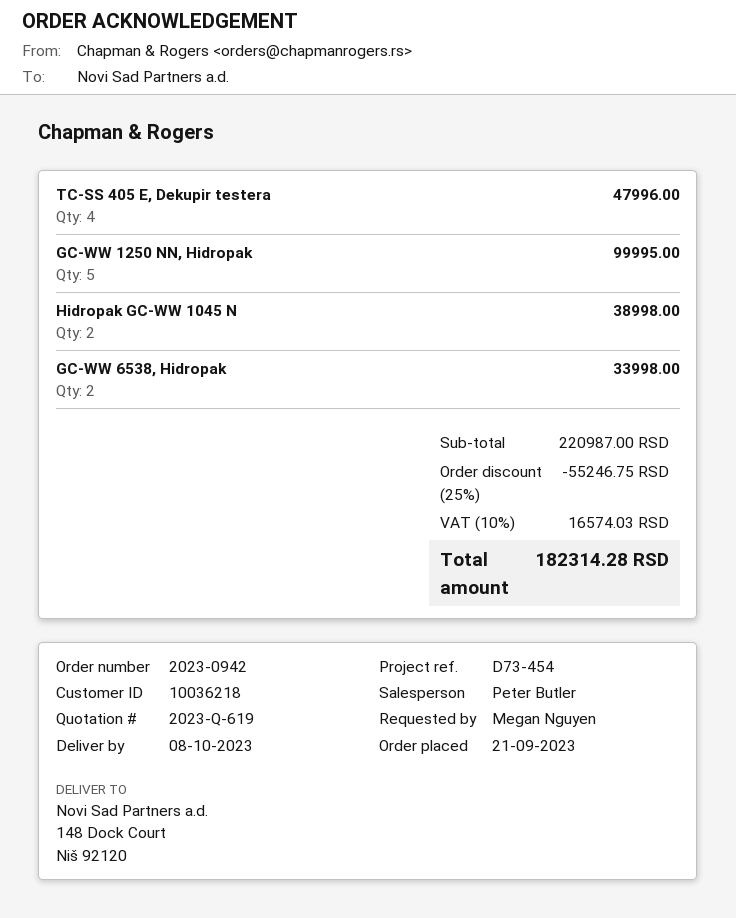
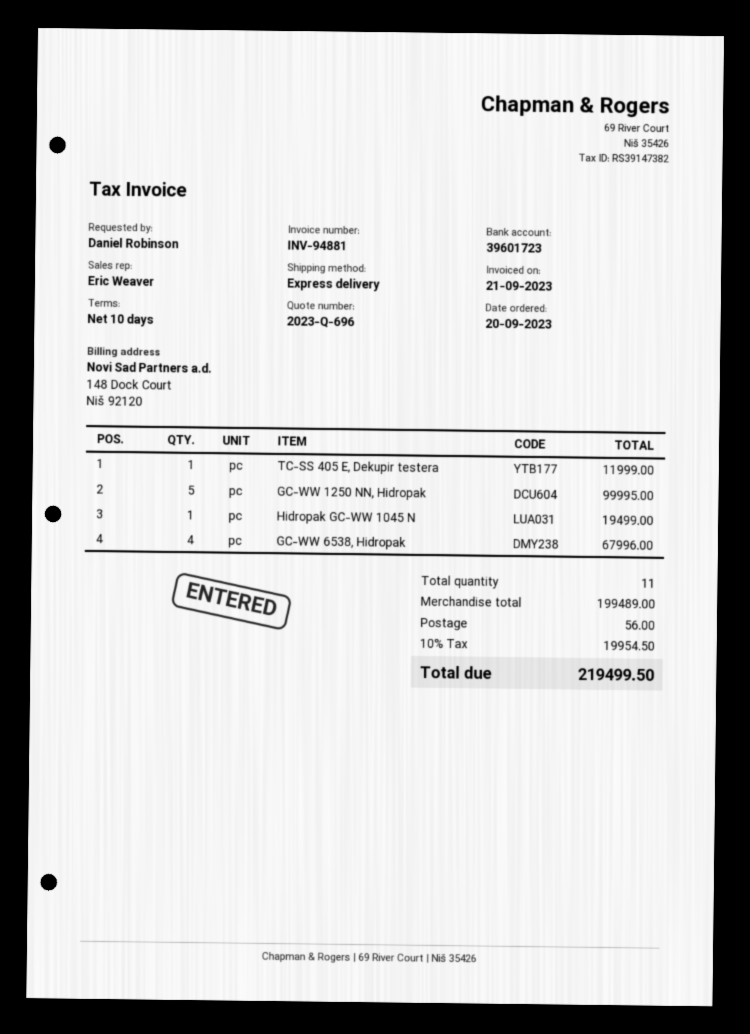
quote number: 2023-Q-619 -> 2023-Q-696
order date: 2023-09-21 -> 2023-09-20
ordered by: Megan Nguyen -> Daniel Robinson
sales rep: Peter Butler -> Eric Weaver
TC-SS 405 E, Dekupir testera: 4 for 47996.00 -> 1 for 11999.00
Hidropak GC-WW 1045 N: 2 for 38998.00 -> 1 for 19499.00
GC-WW 6538, Hidropak: 2 for 33998.00 -> 4 for 67996.00
subtotal: 220987.00 -> 199489.00
discount: 25% = 55246.75 -> none
shipping: none -> 56.00
tax: 10% = 16574.03 -> 10% = 19954.50
total: 182314.28 -> 219499.50

